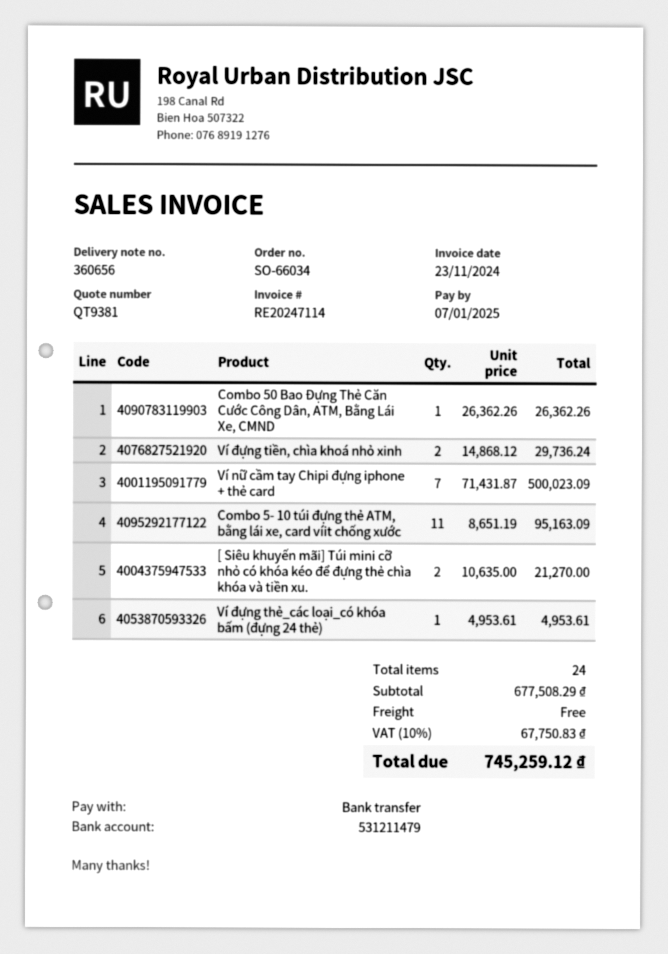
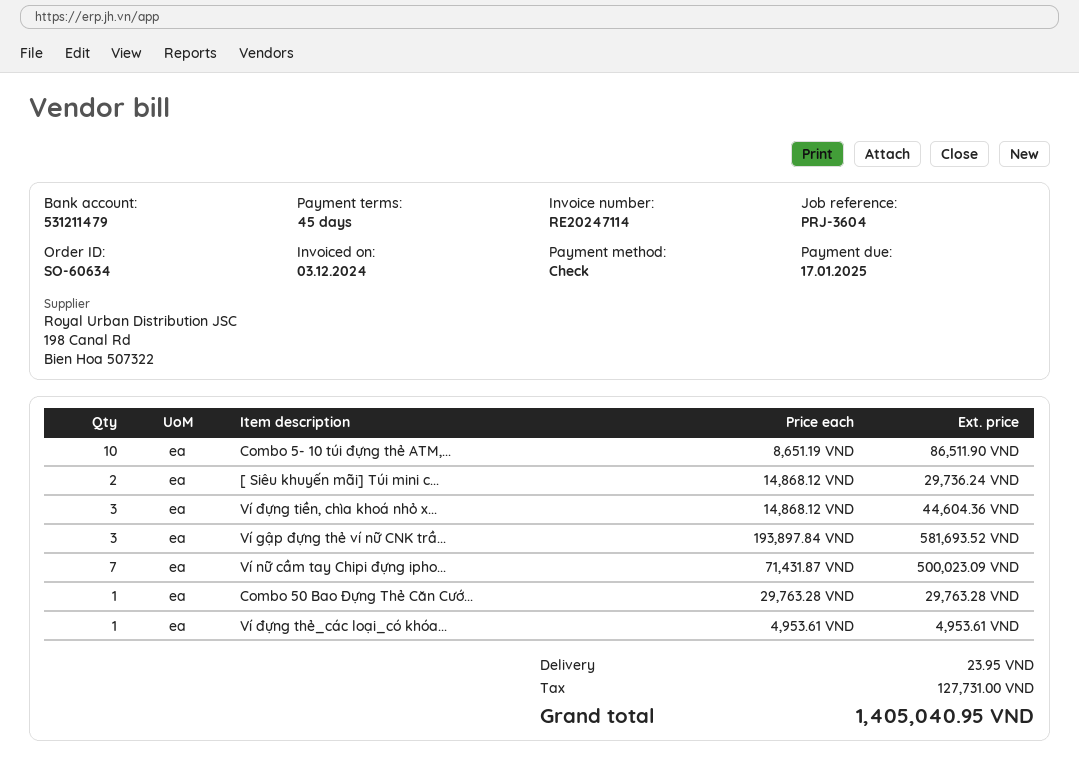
order number: SO-66034 -> SO-60634
invoice date: 2024-11-23 -> 2024-12-03
due date: 2025-01-07 -> 2025-01-17
payment method: bank transfer -> cheque
Combo 50 Bao Đựng Thẻ Căn Cước Công Dân, ATM, Bằng Lái Xe, CMND: 1 x 26362.26 = 26362.26 -> 1 x 29763.28 = 29763.28
Ví đựng tiền, chìa khoá nhỏ xinh: 2 x 14868.12 = 29736.24 -> 3 x 14868.12 = 44604.36
Combo 5- 10 túi đựng thẻ ATM, bằng lái xe, card víit chống xước: 11 x 8651.19 = 95163.09 -> 10 x 8651.19 = 86511.90
[ Siêu khuyến mãi] Túi mini cỡ nhỏ có khóa kéo để đựng thẻ chìa khóa và tiền xu.: 2 x 10635.00 = 21270.00 -> 2 x 14868.12 = 29736.24
Ví gập đựng thẻ ví nữ CNK trầ...: none -> 3 x 193897.84 = 581693.52
shipping: 0.00 -> 23.95
tax: 67750.83 -> 127731.00
total: 745259.12 -> 1405040.95

